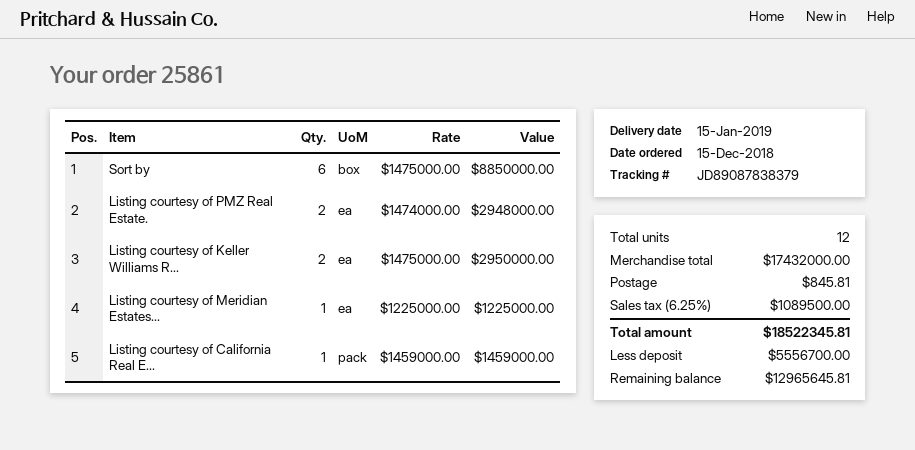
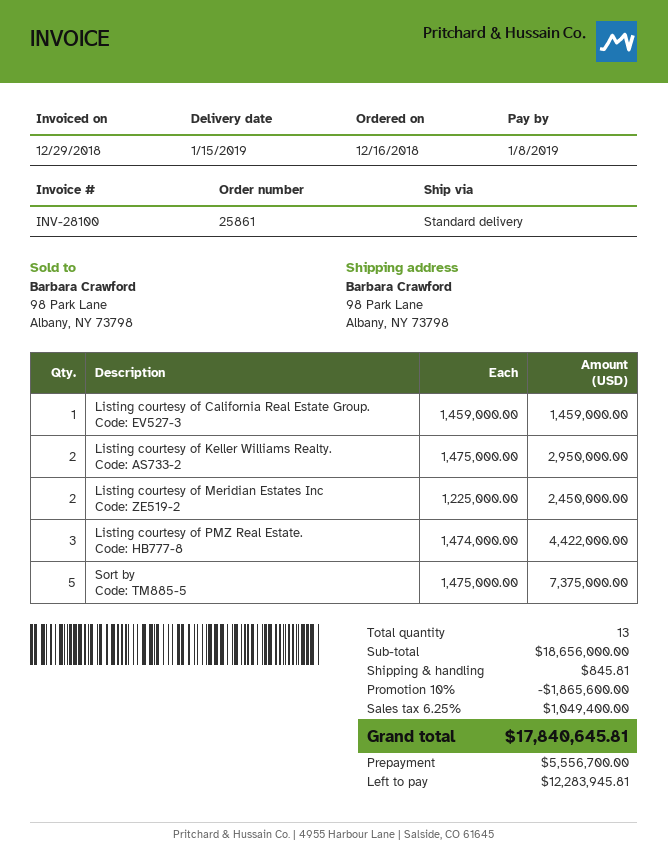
order date: 2018-12-15 -> 2018-12-16
Sort by: 6 x 1475000.00 = 8850000.00 -> 5 x 1475000.00 = 7375000.00
Listing courtesy of PMZ Real Estate.: 2 x 1474000.00 = 2948000.00 -> 3 x 1474000.00 = 4422000.00
Listing courtesy of Meridian Estates...: 1 x 1225000.00 = 1225000.00 -> 2 x 1225000.00 = 2450000.00
total quantity: 12 -> 13
subtotal: 17432000.00 -> 18656000.00
discount: none -> 10% = 1865600.00
tax: 6.25% = 1089500.00 -> 6.25% = 1049400.00
total: 18522345.81 -> 17840645.81
balance: 12965645.81 -> 12283945.81

